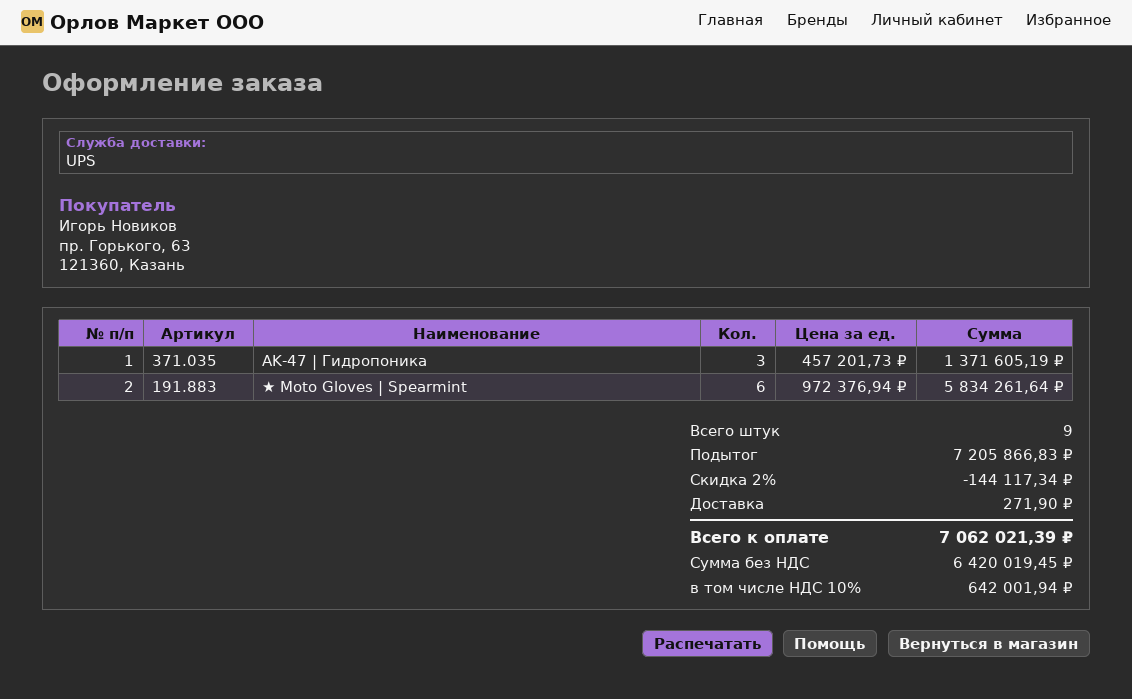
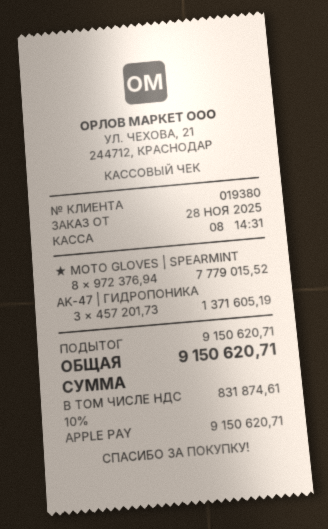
★ Moto Gloves | Spearmint: 6 x 972376.94 = 5834261.64 -> 8 x 972376.94 = 7779015.52
subtotal: 7205866.83 -> 9150620.71
discount: 2% = 144117.34 -> none
shipping: 271.90 -> none
tax: 10% = 642001.94 -> 10% = 831874.61
total: 7062021.39 -> 9150620.71

